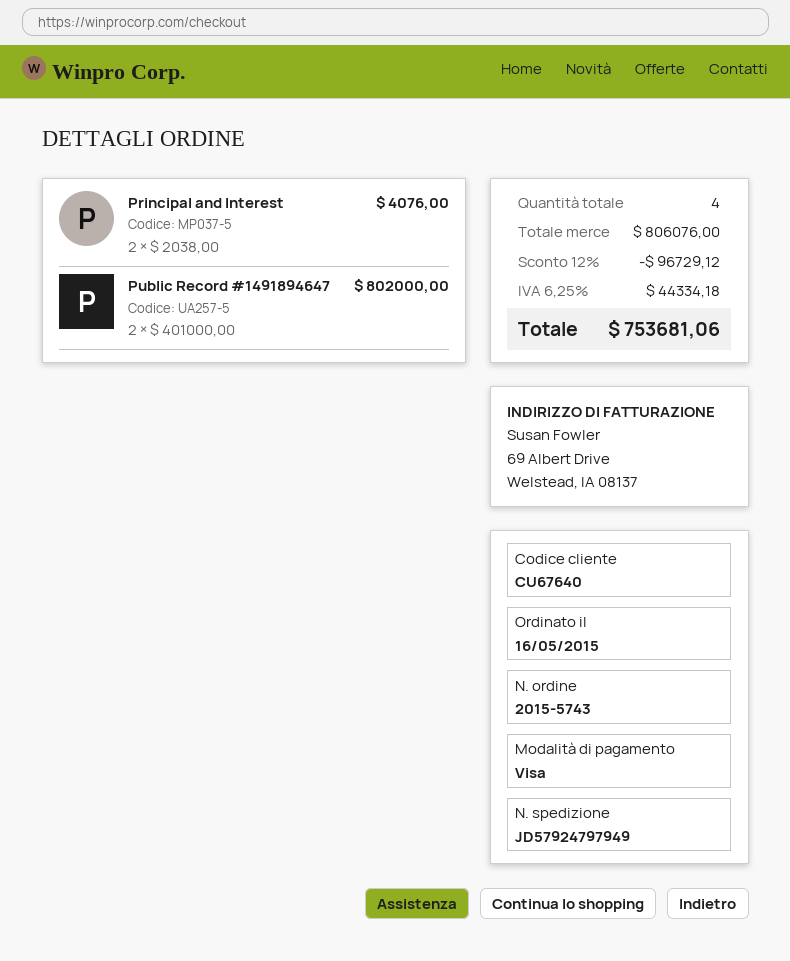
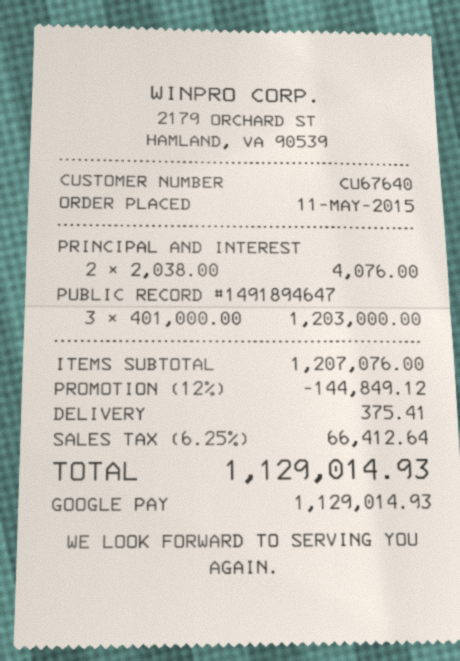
order date: 2015-05-16 -> 2015-05-11
payment method: Visa -> Google Pay
Public Record #1491894647: 2 x 401000.00 = 802000.00 -> 3 x 401000.00 = 1203000.00
subtotal: 806076.00 -> 1207076.00
discount: 12% = 96729.12 -> 12% = 144849.12
shipping: none -> 375.41
tax: 6.25% = 44334.18 -> 6.25% = 66412.64
total: 753681.06 -> 1129014.93

